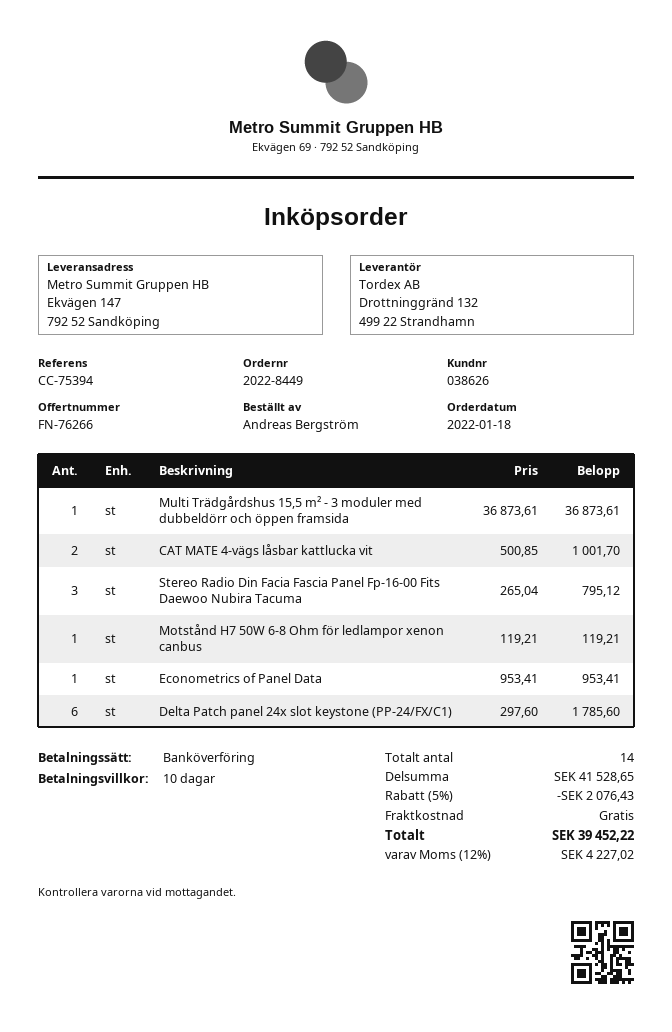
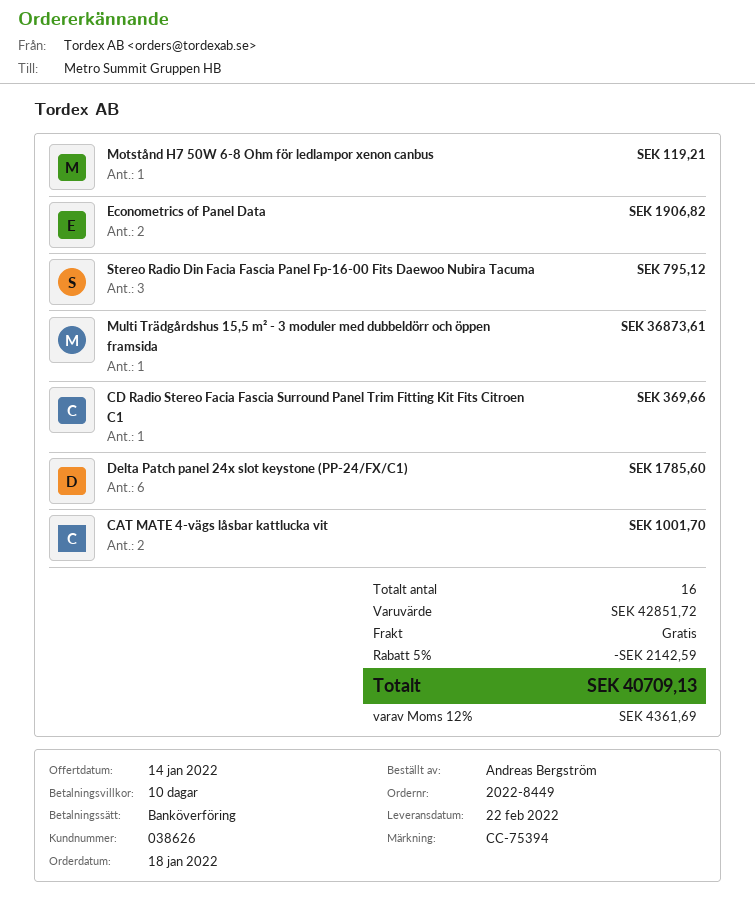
Econometrics of Panel Data: 1 for 953.41 -> 2 for 1906.82
CD Radio Stereo Facia Fascia Surround Panel Trim Fitting Kit Fits Citroen C1: none -> 1 for 369.66
total quantity: 14 -> 16
subtotal: 41528.65 -> 42851.72
discount: 5% = 2076.43 -> 5% = 2142.59
tax: 12% = 4227.02 -> 12% = 4361.69
total: 39452.22 -> 40709.13

